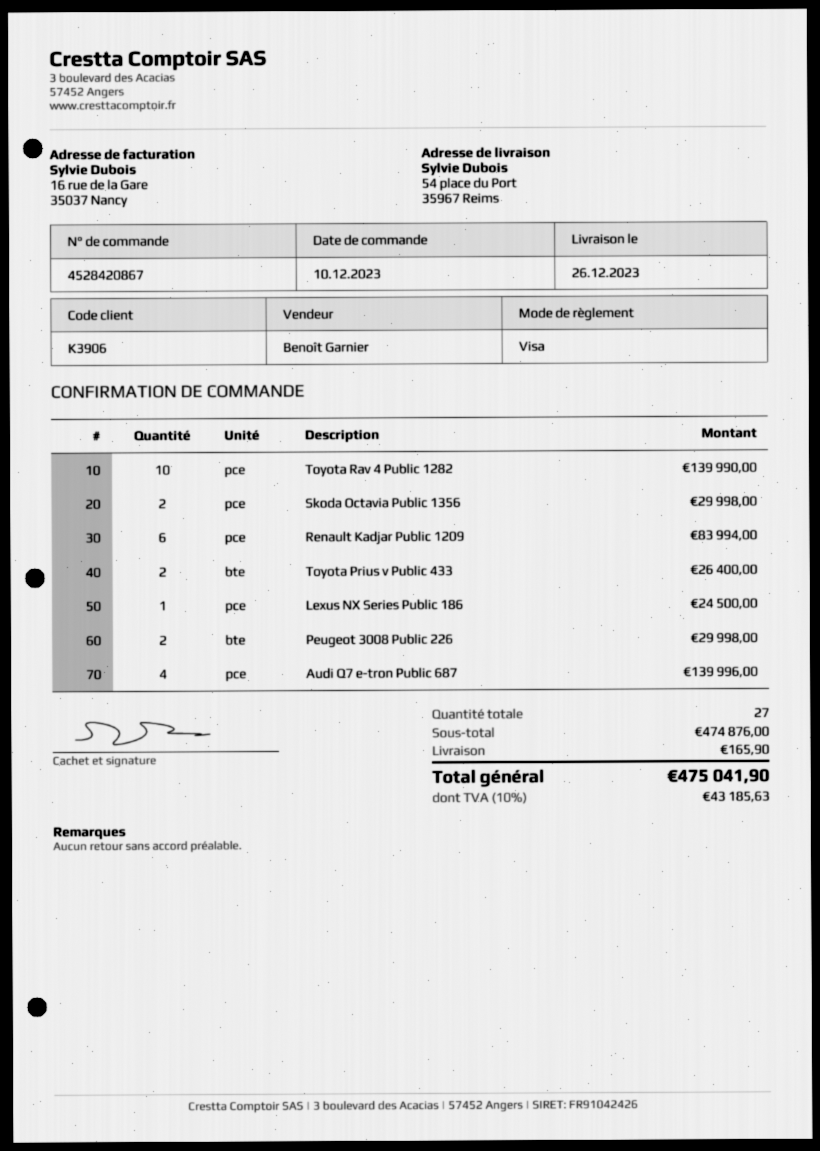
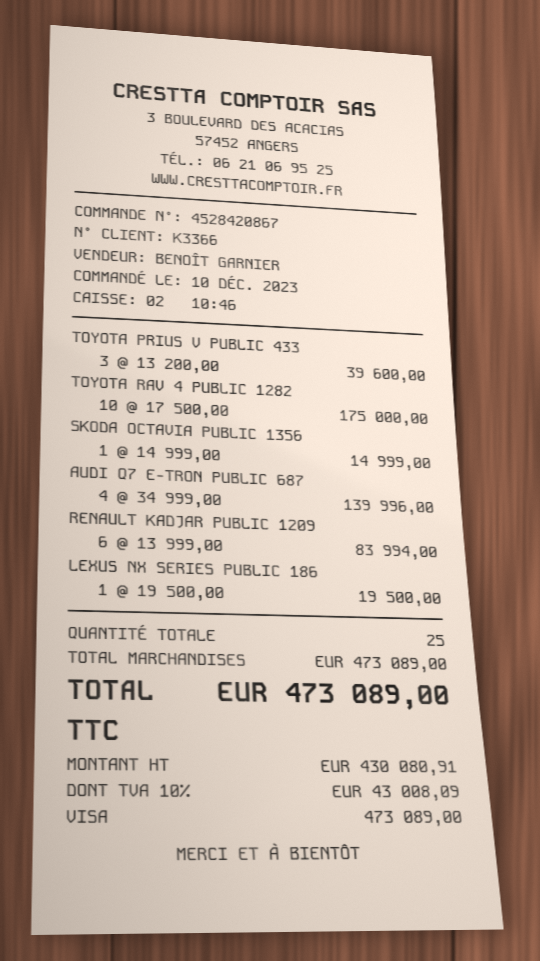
customer number: K3906 -> K3366
Toyota Rav 4 Public 1282: 10 for 139990.00 -> 10 for 175000.00
Skoda Octavia Public 1356: 2 for 29998.00 -> 1 for 14999.00
Toyota Prius v Public 433: 2 for 26400.00 -> 3 for 39600.00
Lexus NX Series Public 186: 1 for 24500.00 -> 1 for 19500.00
Peugeot 3008 Public 226: 2 for 29998.00 -> none
total quantity: 27 -> 25
subtotal: 474876.00 -> 473089.00
shipping: 165.90 -> none
tax: 10% = 43185.63 -> 10% = 43008.09
total: 475041.90 -> 473089.00

